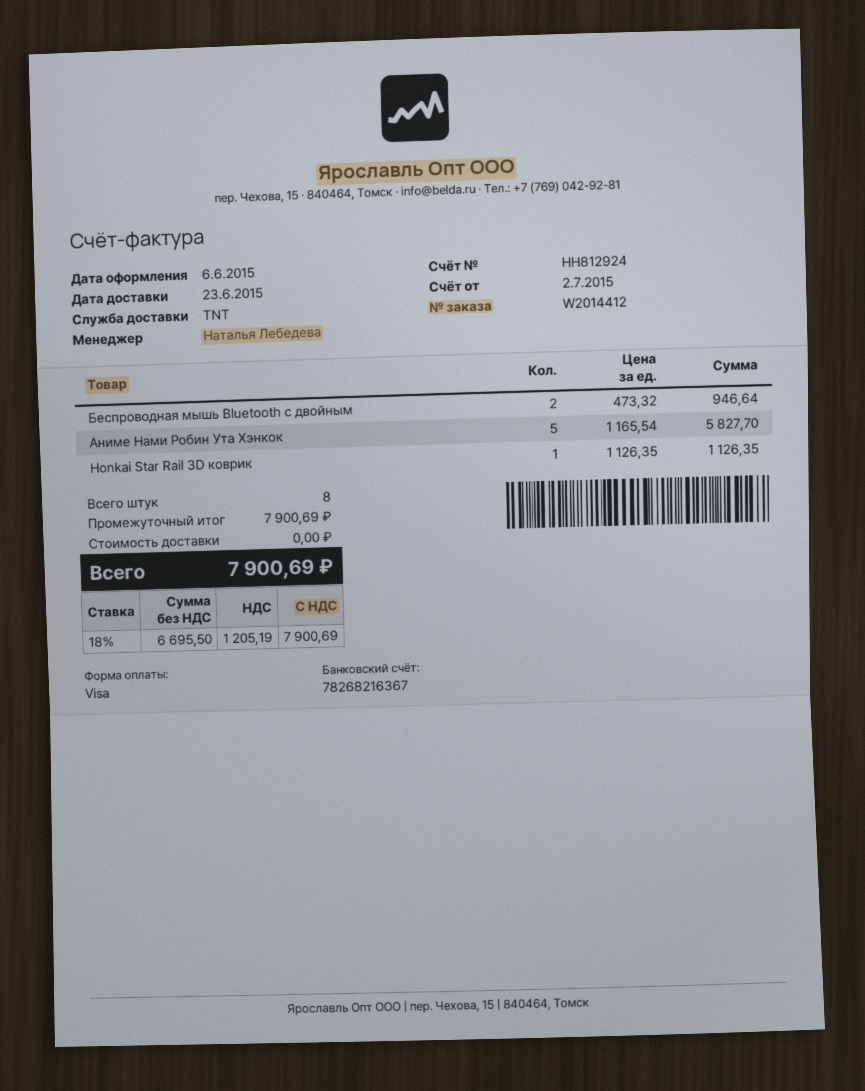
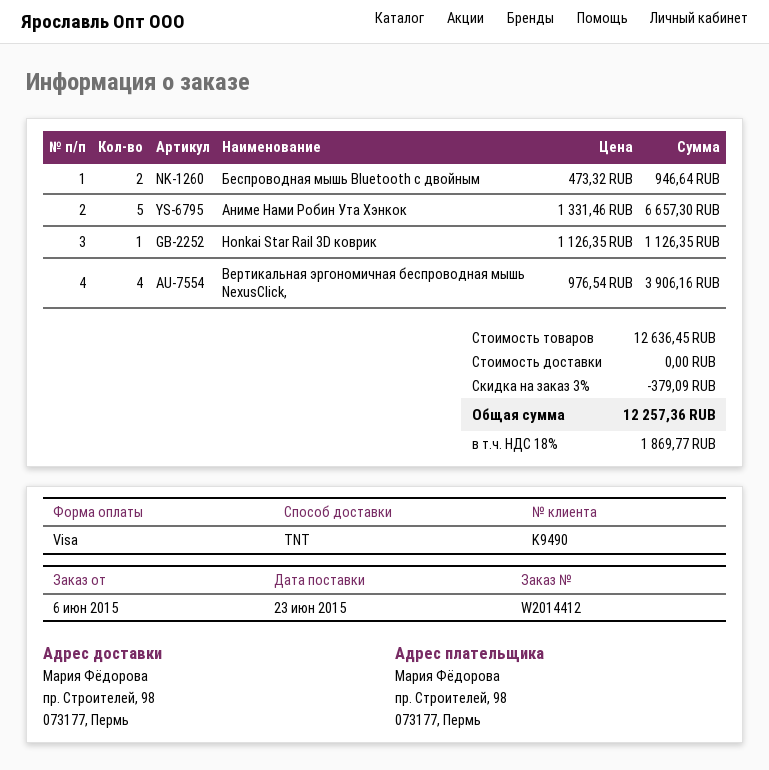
Аниме Нами Робин Ута Хэнкок: 5 x 1165.54 = 5827.70 -> 5 x 1331.46 = 6657.30
Вертикальная эргономичная беспроводная мышь NexusClick,: none -> 4 x 976.54 = 3906.16
subtotal: 7900.69 -> 12636.45
discount: none -> 3% = 379.09
tax: 18% = 1205.19 -> 18% = 1869.77
total: 7900.69 -> 12257.36

